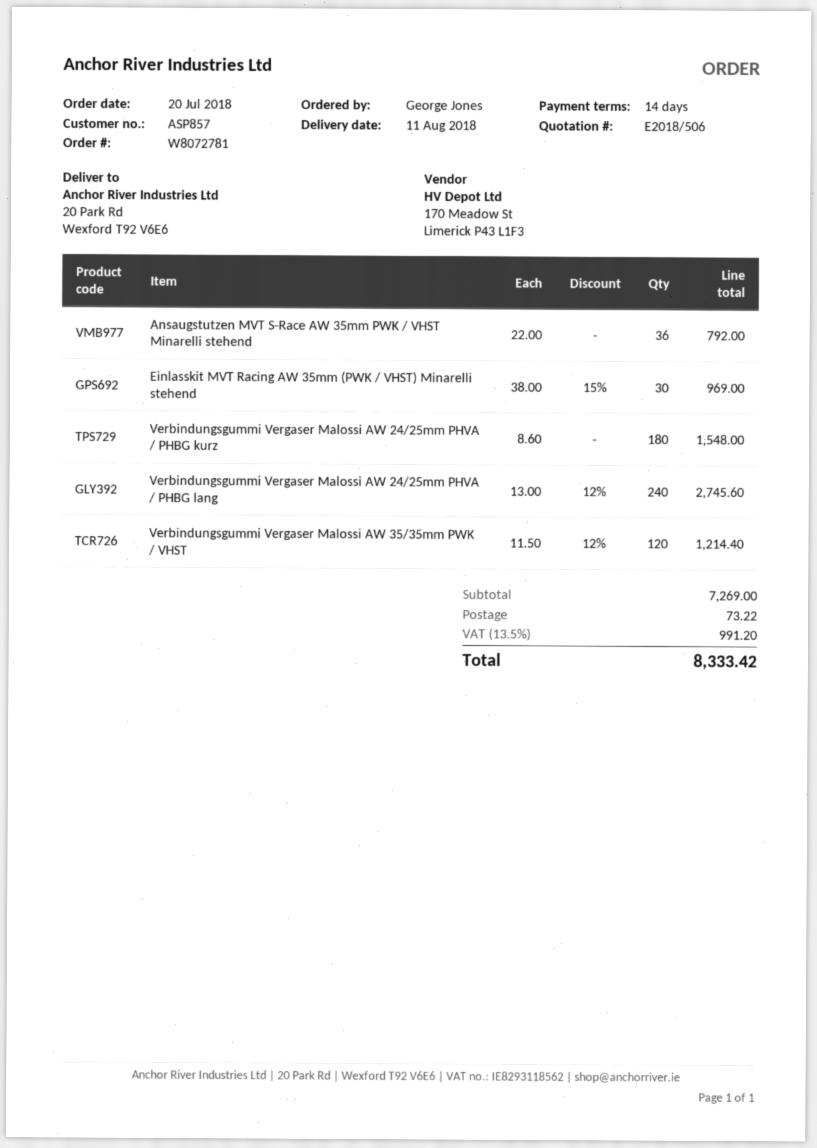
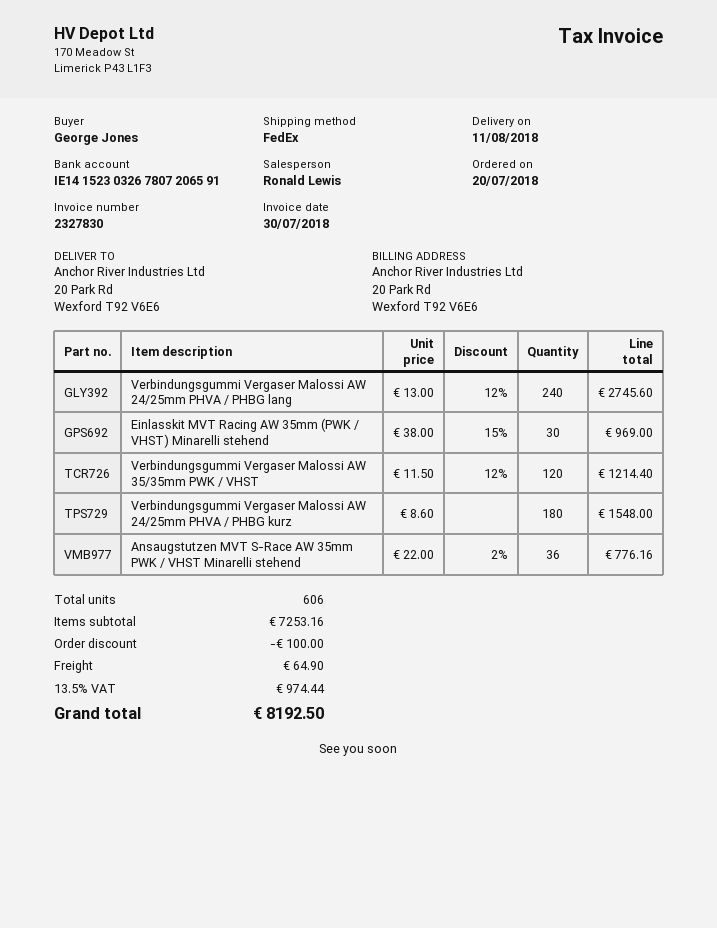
Ansaugstutzen MVT S-Race AW 35mm PWK / VHST Minarelli stehend: 36 x 22.00 = 792.00 -> 36 x 22.00 - 2% = 776.16
subtotal: 7269.00 -> 7253.16
discount: none -> 100.00
shipping: 73.22 -> 64.90
tax: 13.5% = 991.20 -> 13.5% = 974.44
total: 8333.42 -> 8192.50

